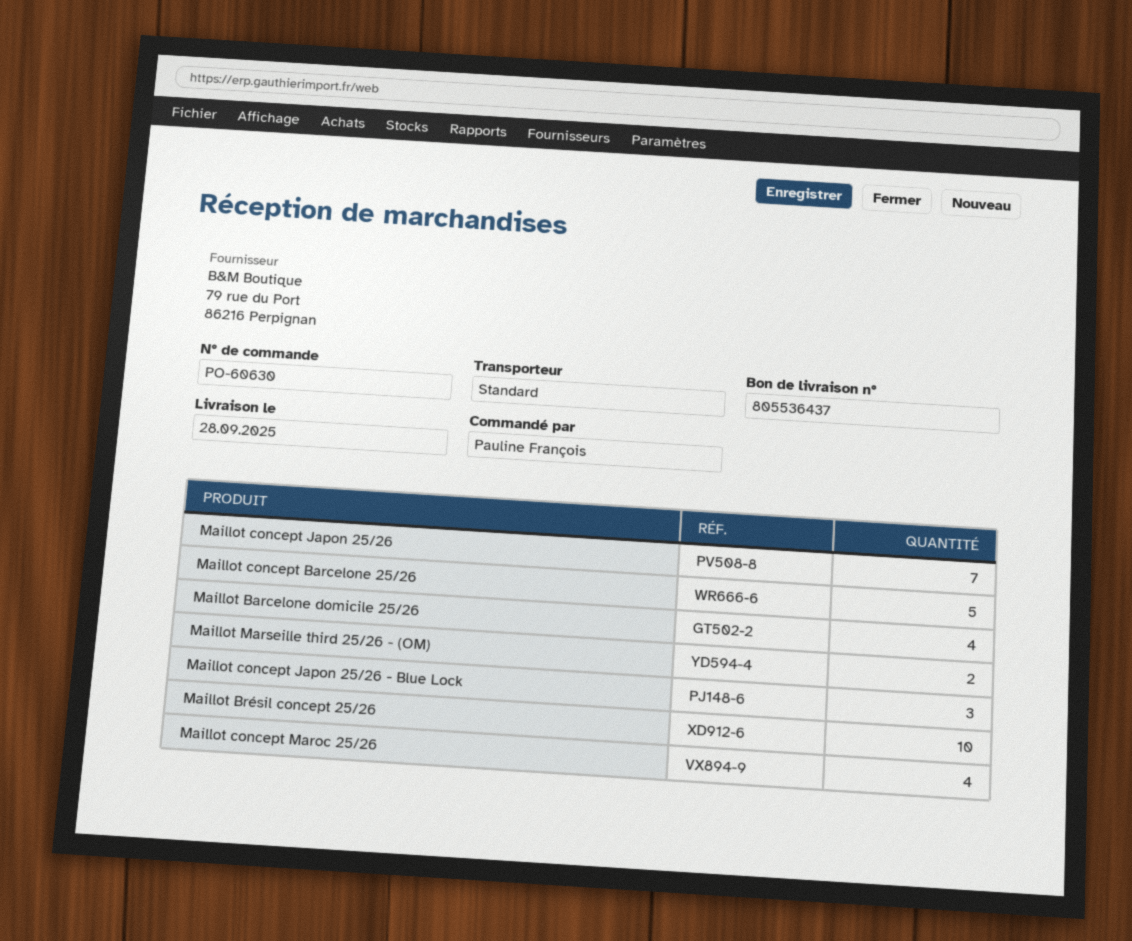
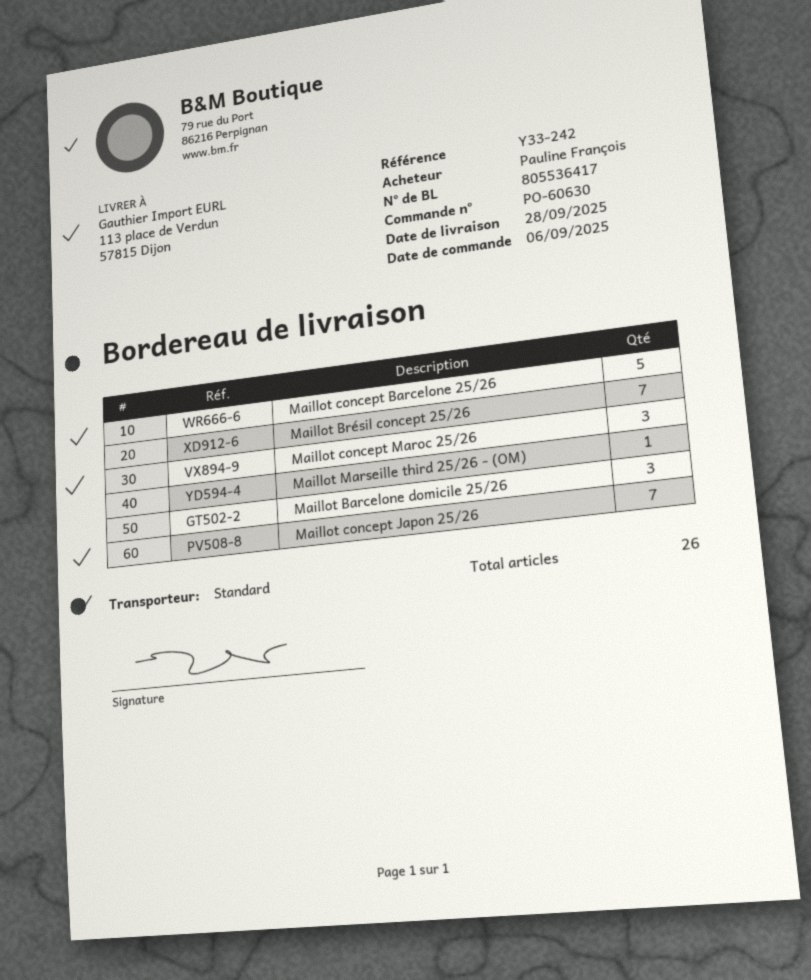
delivery note number: 805536437 -> 805536417
Maillot Barcelone domicile 25/26: 4 -> 3
Maillot Marseille third 25/26 - (OM): 2 -> 1
Maillot concept Japon 25/26 - Blue Lock: 3 -> none
Maillot Brésil concept 25/26: 10 -> 7
Maillot concept Maroc 25/26: 4 -> 3

